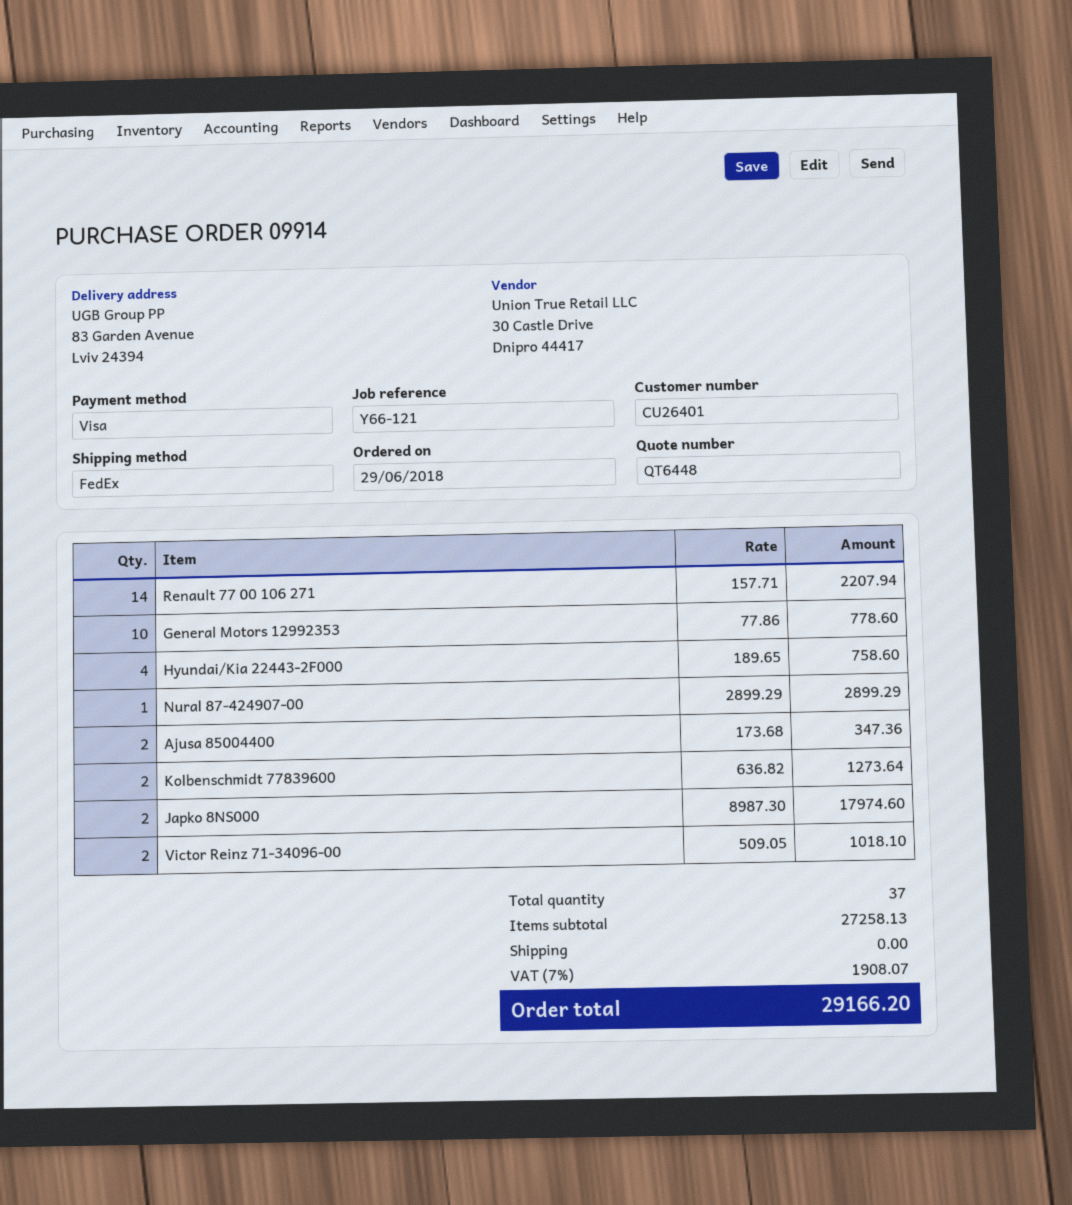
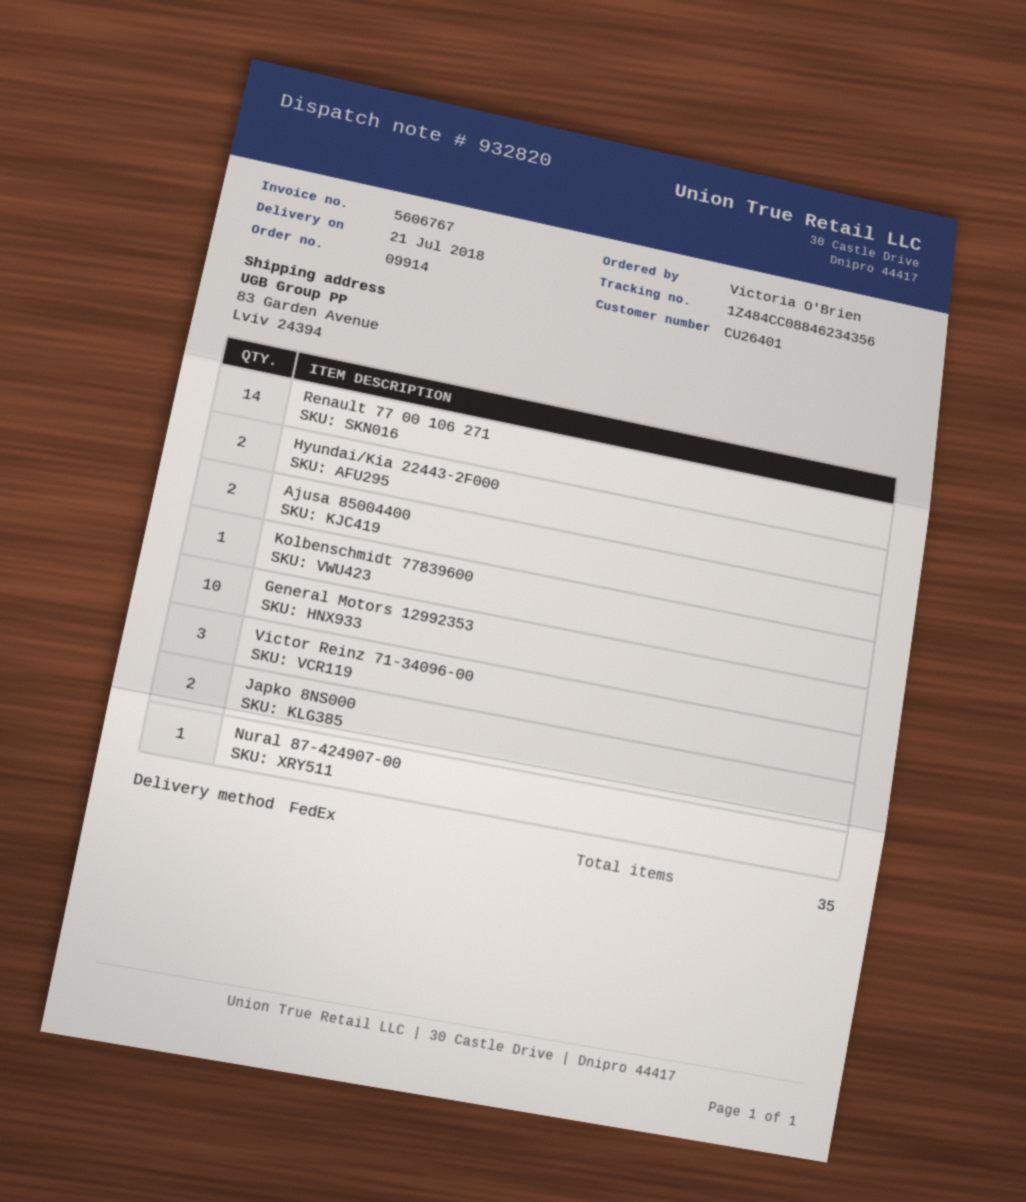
Hyundai/Kia 22443-2F000: 4 -> 2
Kolbenschmidt 77839600: 2 -> 1
Victor Reinz 71-34096-00: 2 -> 3
total quantity: 37 -> 35

